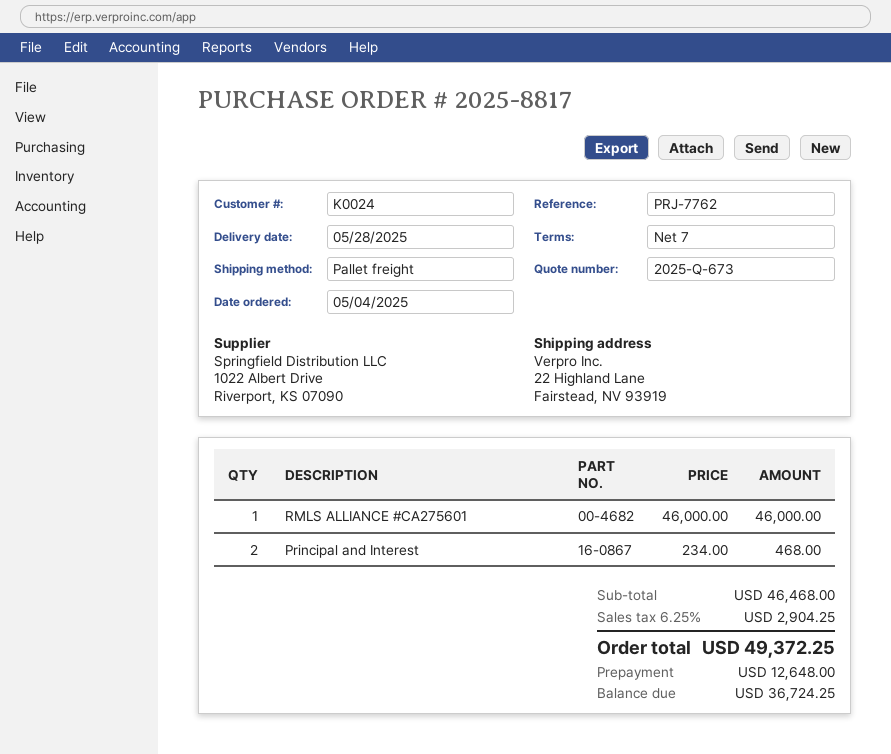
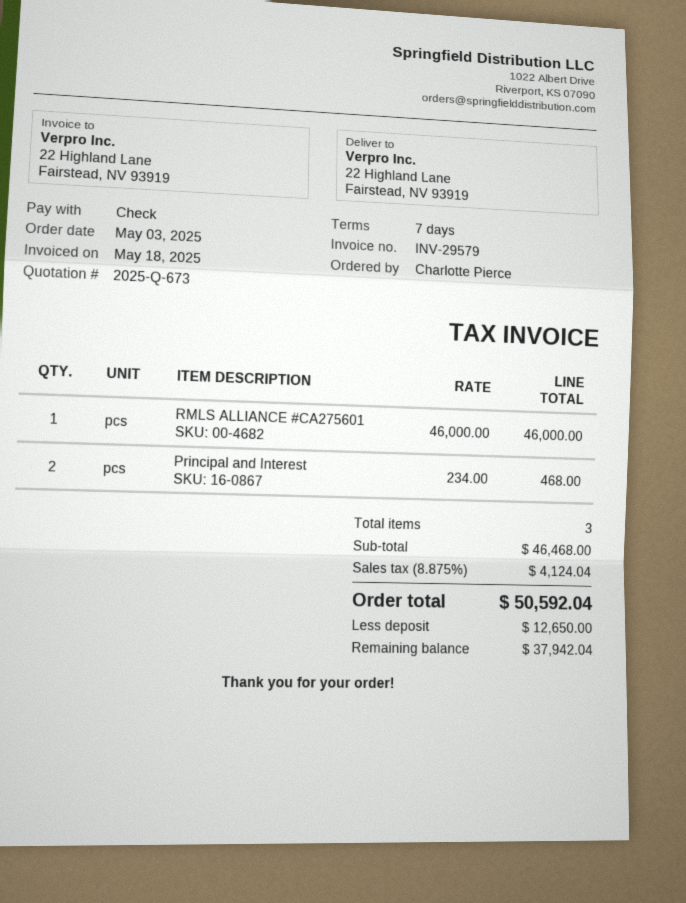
order date: 2025-05-04 -> 2025-05-03
tax: 6.25% = 2904.25 -> 8.875% = 4124.04
total: 49372.25 -> 50592.04
deposit: 12648.00 -> 12650.00
balance: 36724.25 -> 37942.04

